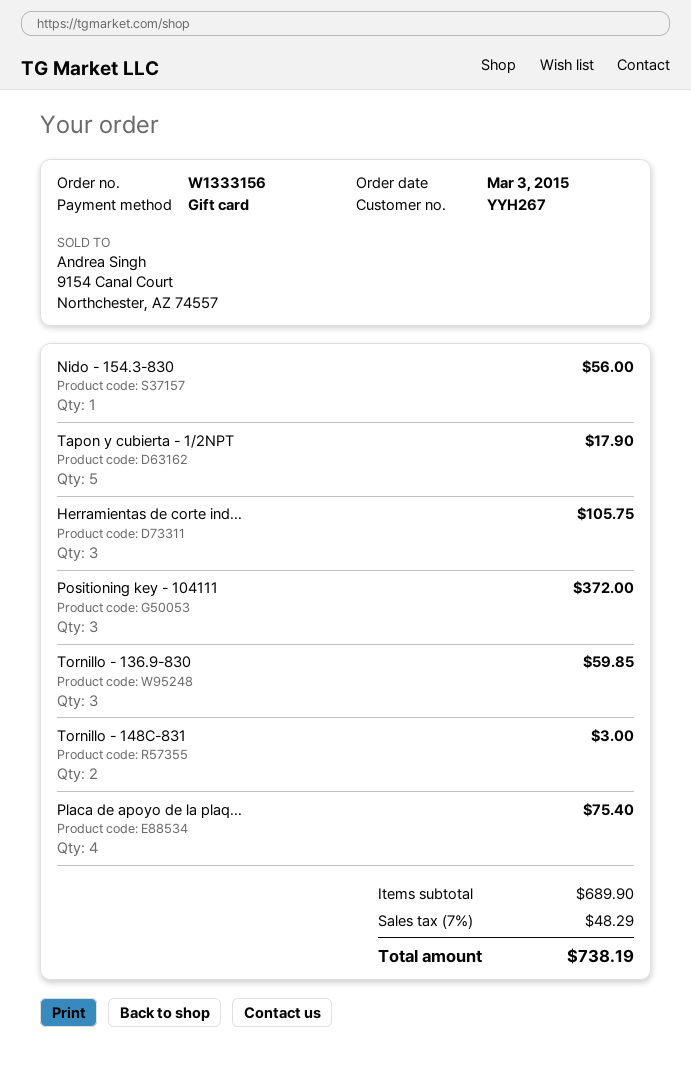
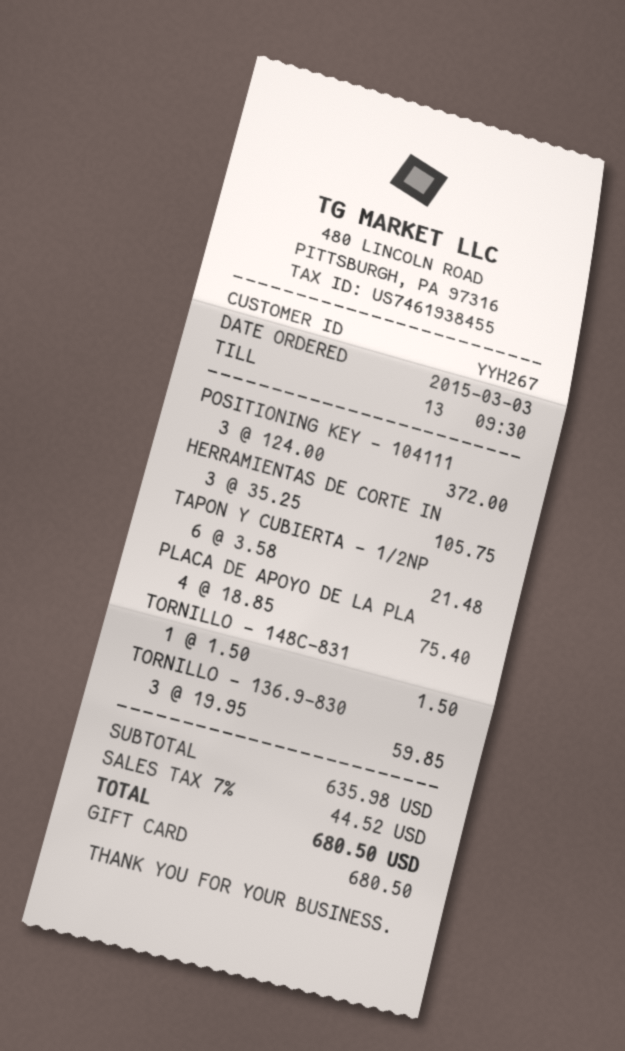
Nido - 154.3-830: 1 for 56.00 -> none
Tapon y cubierta - 1/2NPT: 5 for 17.90 -> 6 for 21.48
Tornillo - 148C-831: 2 for 3.00 -> 1 for 1.50
subtotal: 689.90 -> 635.98
tax: 7% = 48.29 -> 7% = 44.52
total: 738.19 -> 680.50

